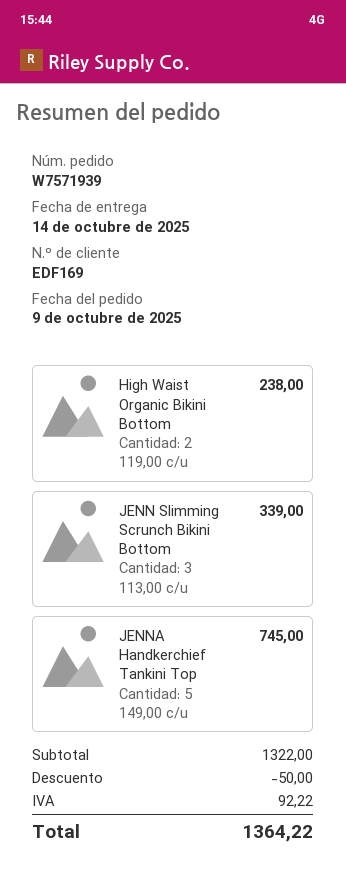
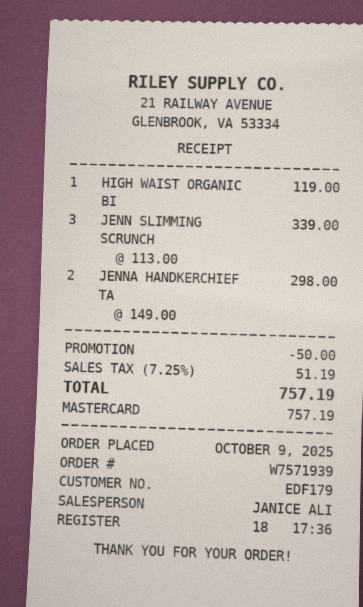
customer number: EDF169 -> EDF179
High Waist Organic Bikini Bottom: 2 x 119.00 = 238.00 -> 1 x 119.00 = 119.00
JENNA Handkerchief Tankini Top: 5 x 149.00 = 745.00 -> 2 x 149.00 = 298.00
tax: 92.22 -> 51.19
total: 1364.22 -> 757.19

